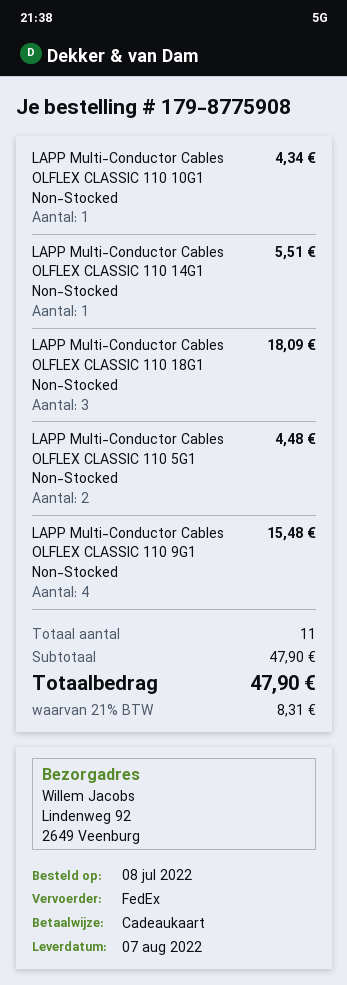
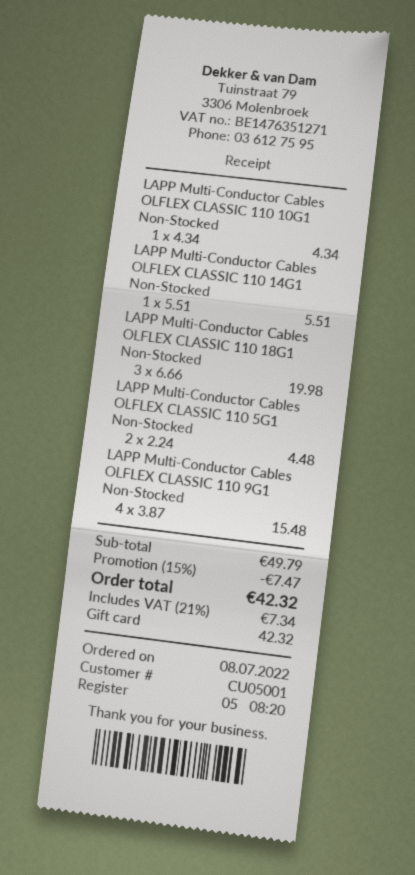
LAPP Multi-Conductor Cables OLFLEX CLASSIC 110 18G1 Non-Stocked: 3 for 18.09 -> 3 for 19.98
subtotal: 47.90 -> 49.79
discount: none -> 15% = 7.47
tax: 21% = 8.31 -> 21% = 7.34
total: 47.90 -> 42.32

